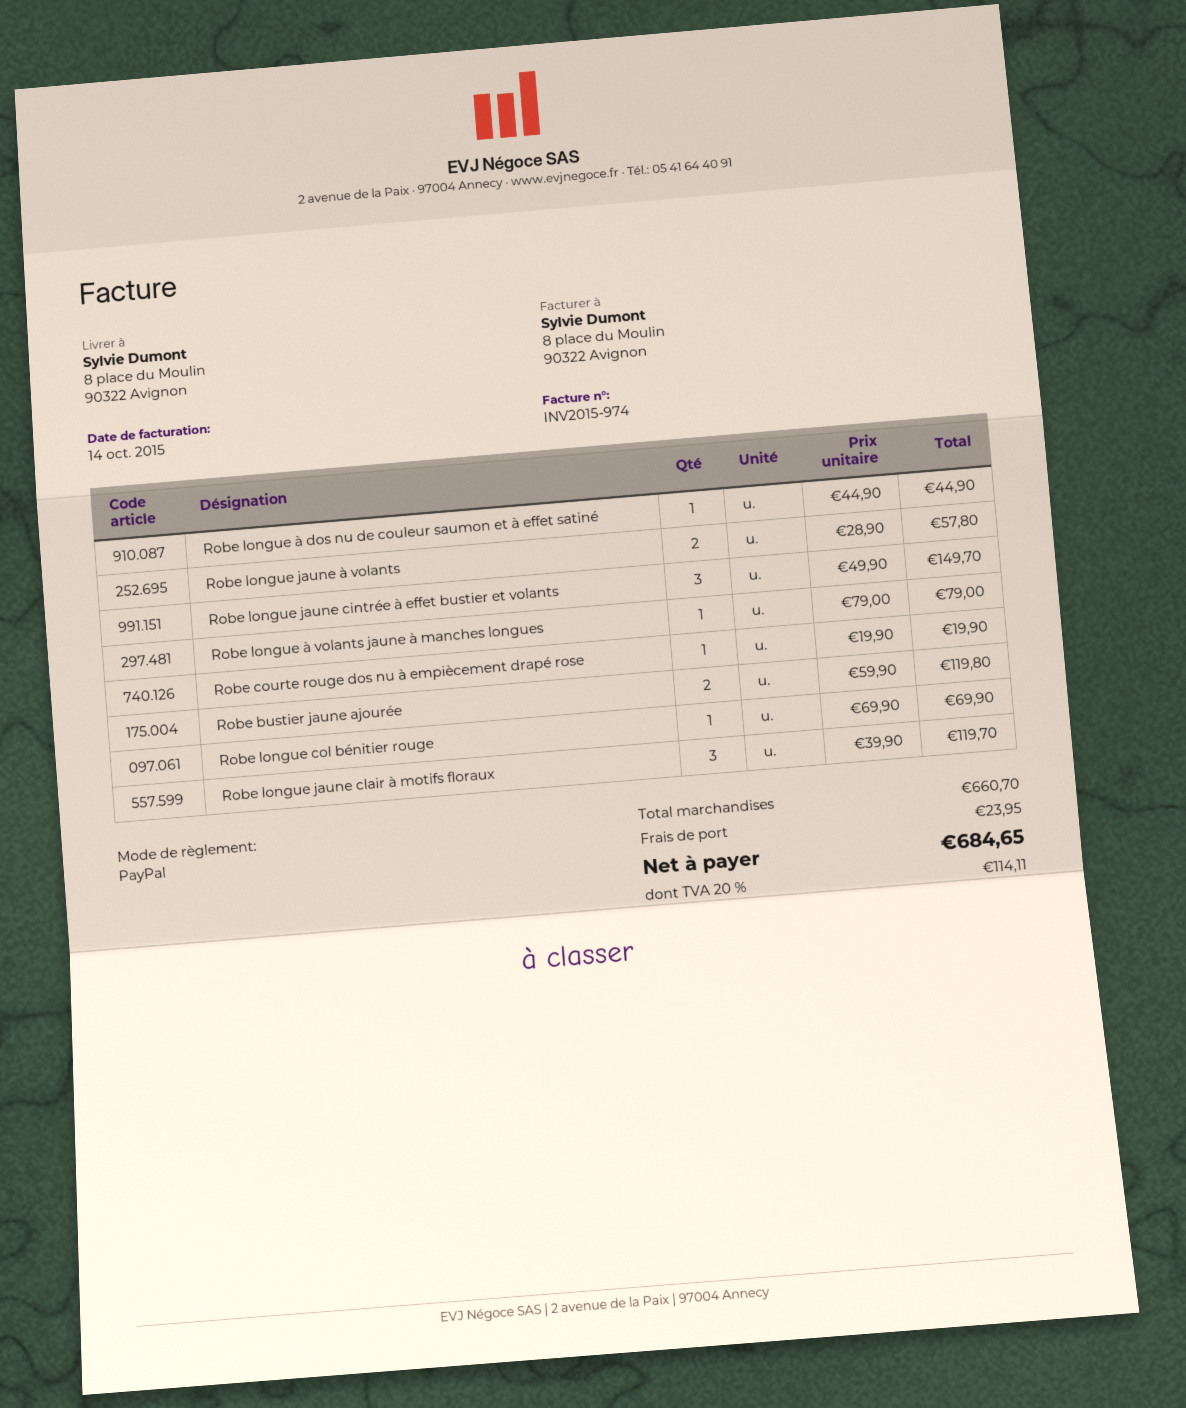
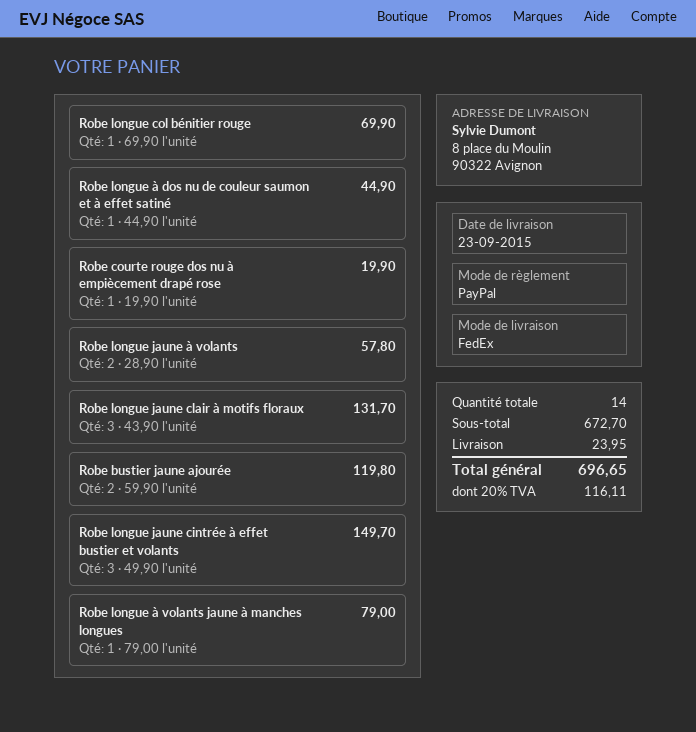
Robe longue jaune clair à motifs floraux: 3 x 39.90 = 119.70 -> 3 x 43.90 = 131.70
subtotal: 660.70 -> 672.70
tax: 20% = 114.11 -> 20% = 116.11
total: 684.65 -> 696.65

